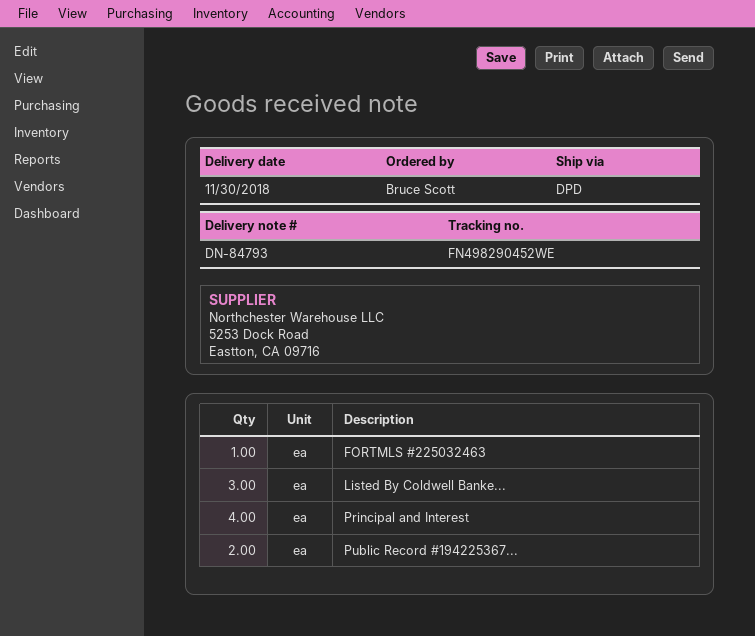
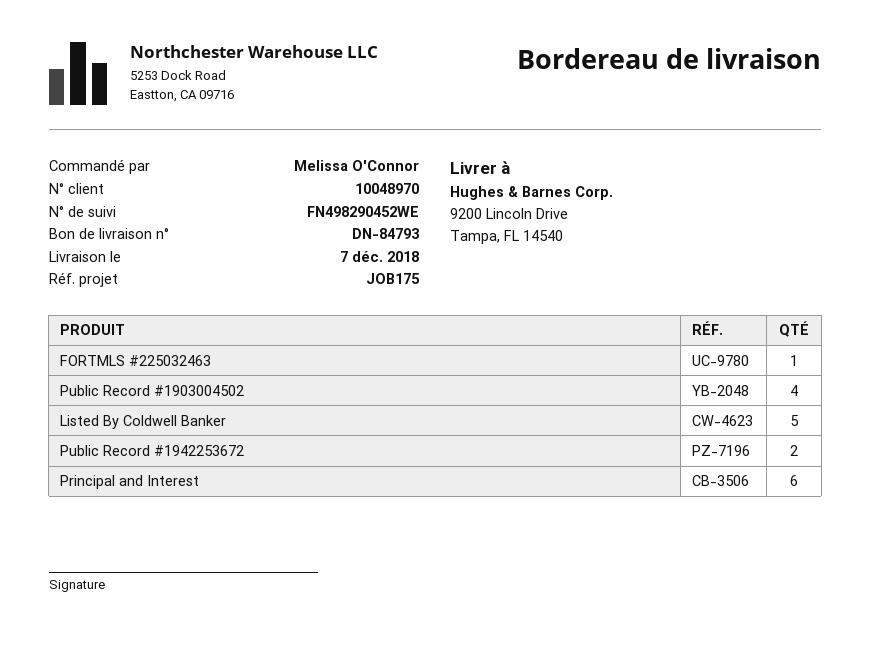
delivery date: 2018-11-30 -> 2018-12-07
ordered by: Bruce Scott -> Melissa O'Connor
Listed By Coldwell Banke...: 3 -> 5
Principal and Interest: 4 -> 6
Public Record #1903004502: none -> 4

